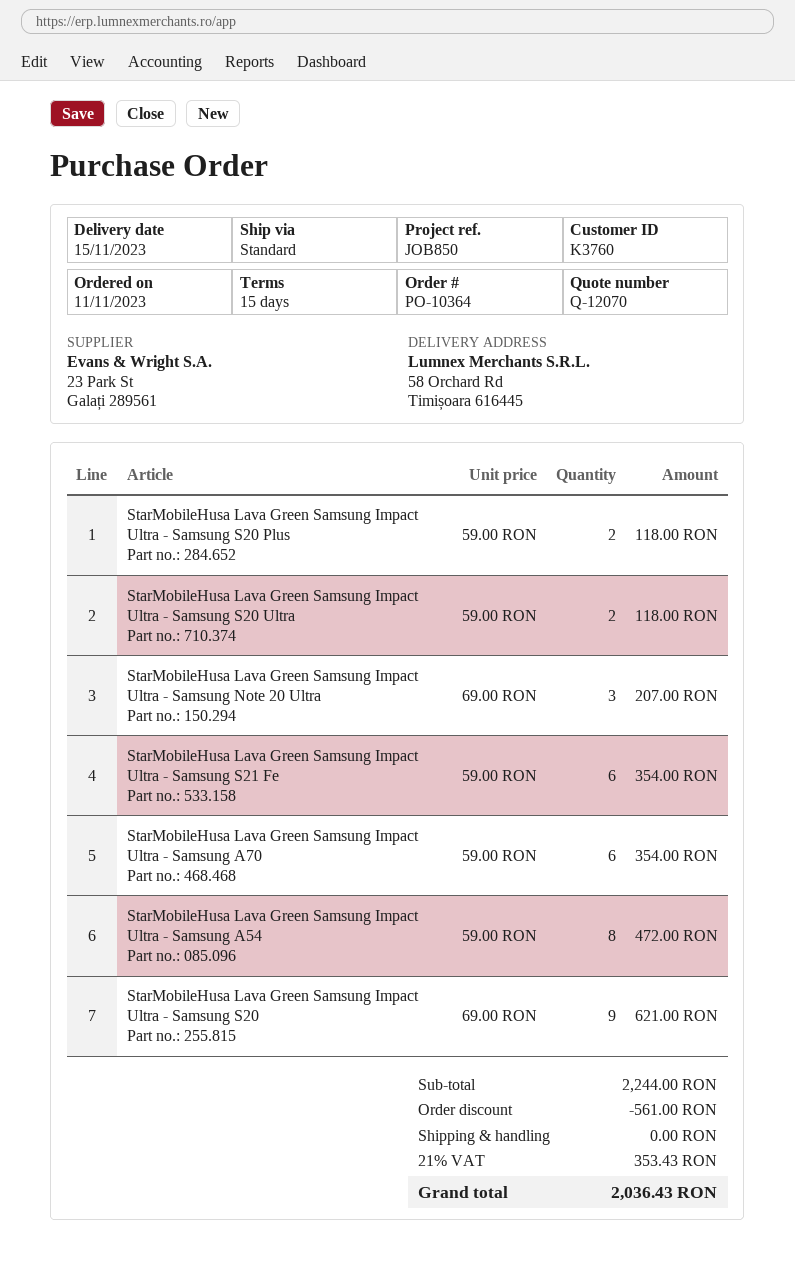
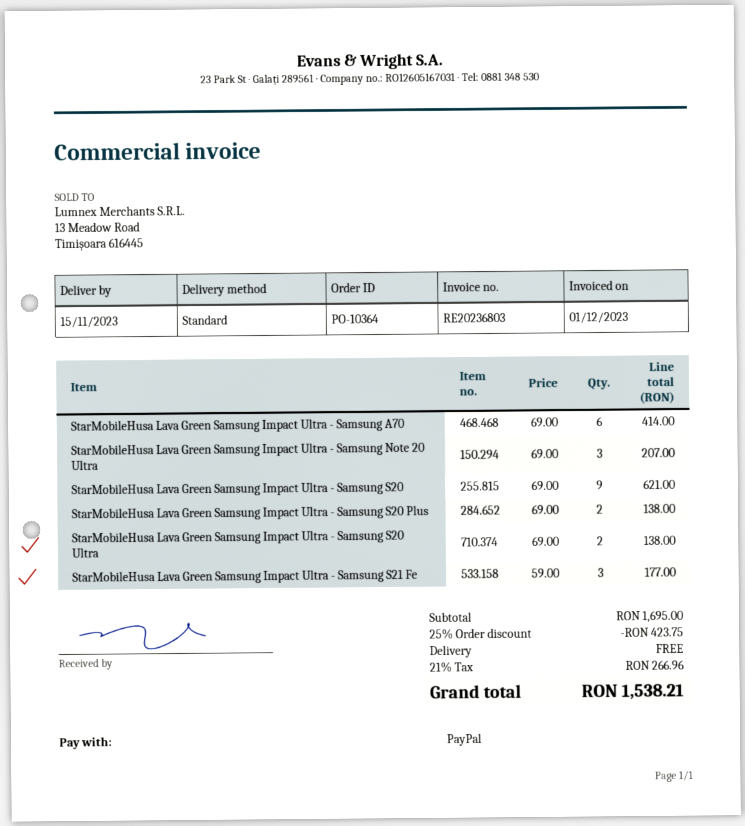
StarMobileHusa Lava Green Samsung Impact Ultra - Samsung S20 Plus: 2 x 59.00 = 118.00 -> 2 x 69.00 = 138.00
StarMobileHusa Lava Green Samsung Impact Ultra - Samsung S20 Ultra: 2 x 59.00 = 118.00 -> 2 x 69.00 = 138.00
StarMobileHusa Lava Green Samsung Impact Ultra - Samsung S21 Fe: 6 x 59.00 = 354.00 -> 3 x 59.00 = 177.00
StarMobileHusa Lava Green Samsung Impact Ultra - Samsung A70: 6 x 59.00 = 354.00 -> 6 x 69.00 = 414.00
StarMobileHusa Lava Green Samsung Impact Ultra - Samsung A54: 8 x 59.00 = 472.00 -> none
subtotal: 2244.00 -> 1695.00
discount: 561.00 -> 423.75
tax: 21% = 353.43 -> 21% = 266.96
total: 2036.43 -> 1538.21

